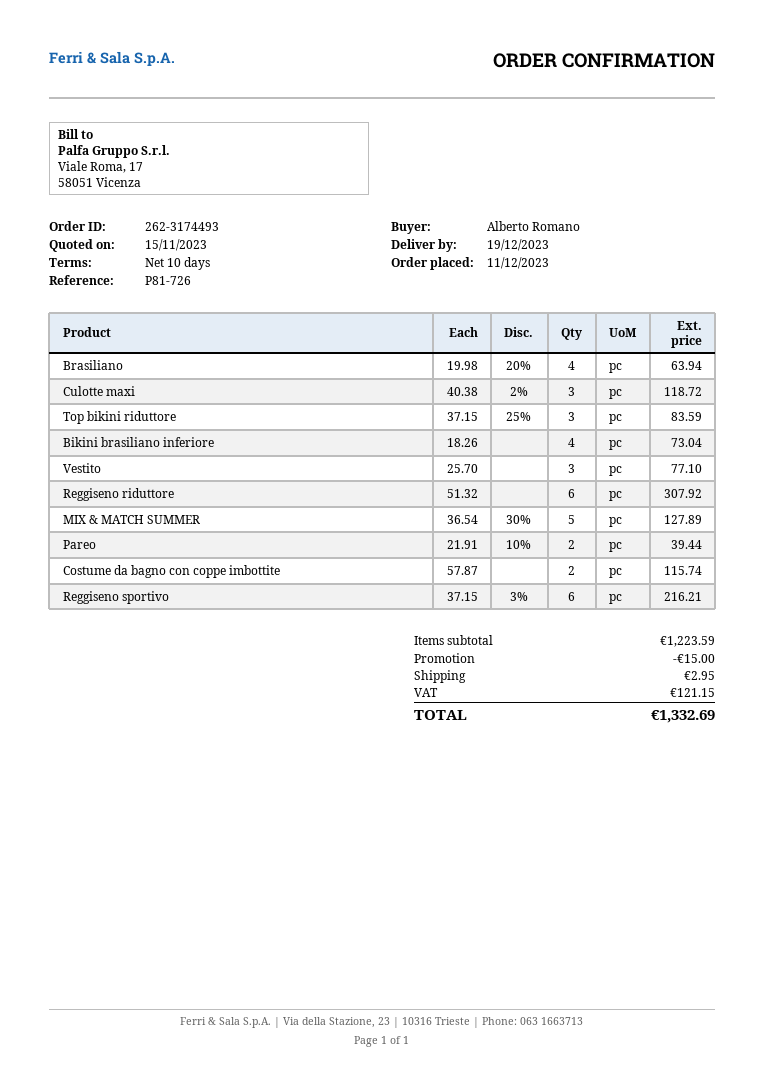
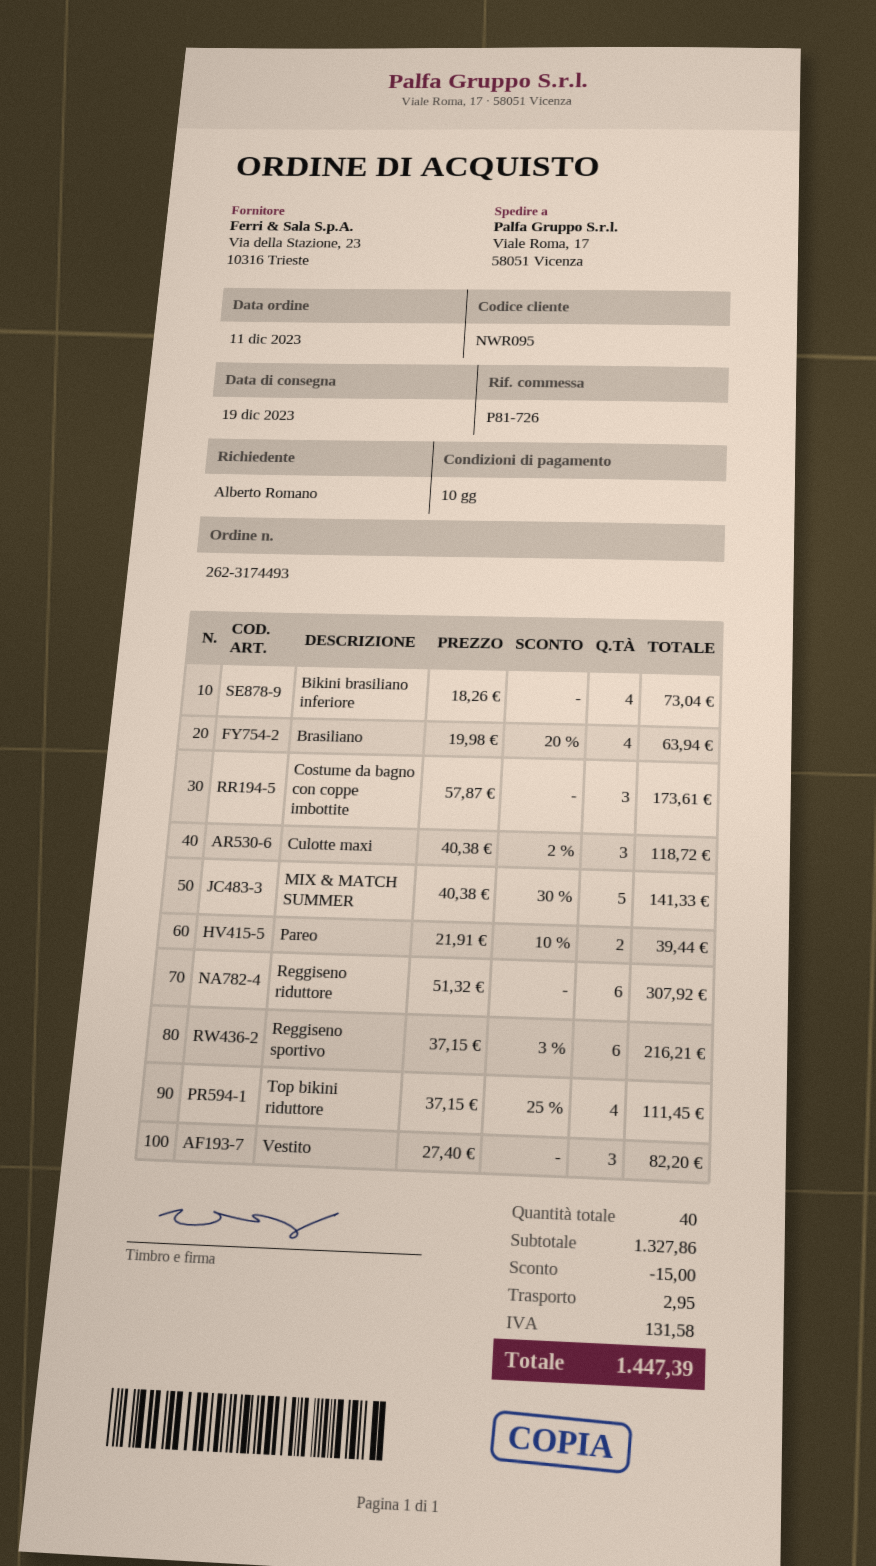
Top bikini riduttore: 3 x 37.15 - 25% = 83.59 -> 4 x 37.15 - 25% = 111.45
Vestito: 3 x 25.70 = 77.10 -> 3 x 27.40 = 82.20
MIX & MATCH SUMMER: 5 x 36.54 - 30% = 127.89 -> 5 x 40.38 - 30% = 141.33
Costume da bagno con coppe imbottite: 2 x 57.87 = 115.74 -> 3 x 57.87 = 173.61
subtotal: 1223.59 -> 1327.86
tax: 121.15 -> 131.58
total: 1332.69 -> 1447.39

